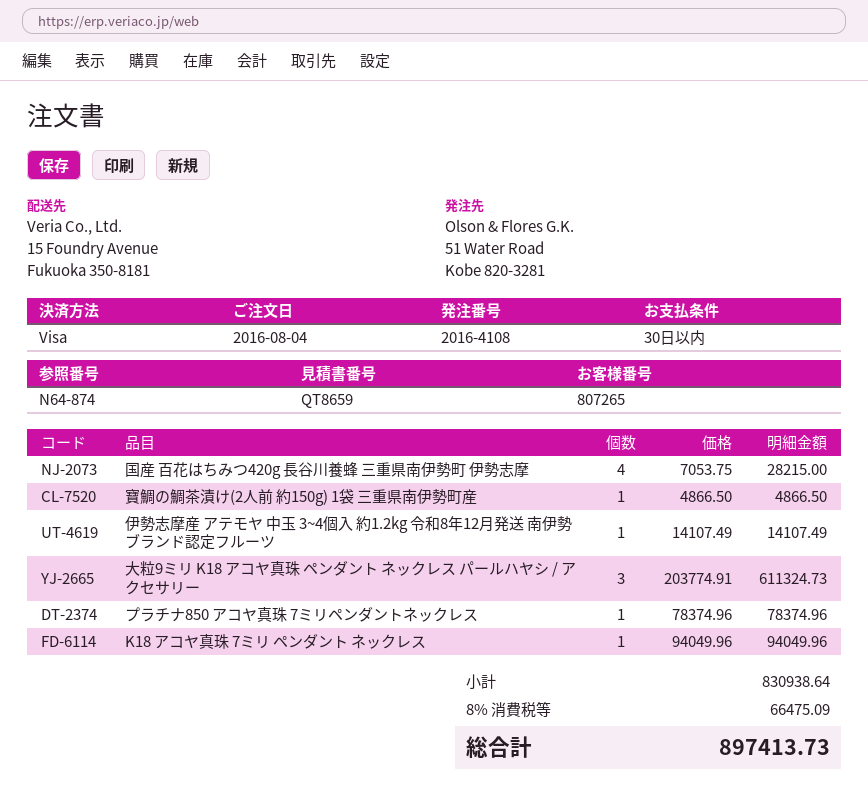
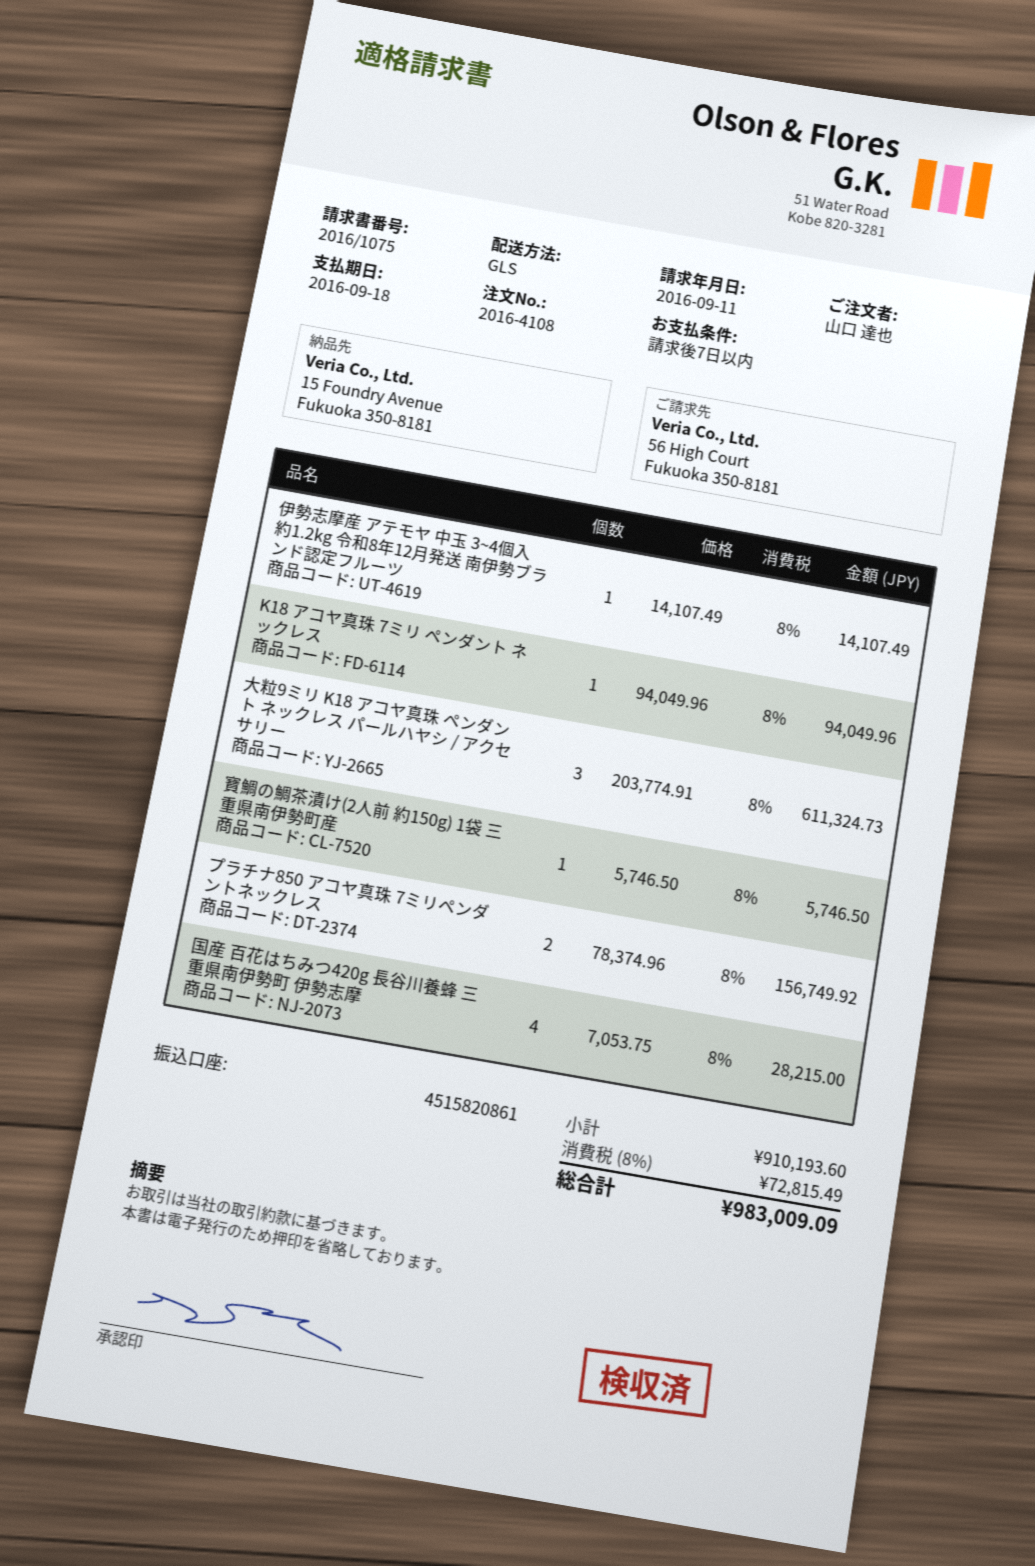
payment terms: 30 days -> 7 days
寶鯛の鯛茶漬け(2人前 約150g) 1袋 三重県南伊勢町産: 1 x 4866.50 = 4866.50 -> 1 x 5746.50 = 5746.50
プラチナ850 アコヤ真珠 7ミリペンダントネックレス: 1 x 78374.96 = 78374.96 -> 2 x 78374.96 = 156749.92
subtotal: 830938.64 -> 910193.60
tax: 8% = 66475.09 -> 8% = 72815.49
total: 897413.73 -> 983009.09

